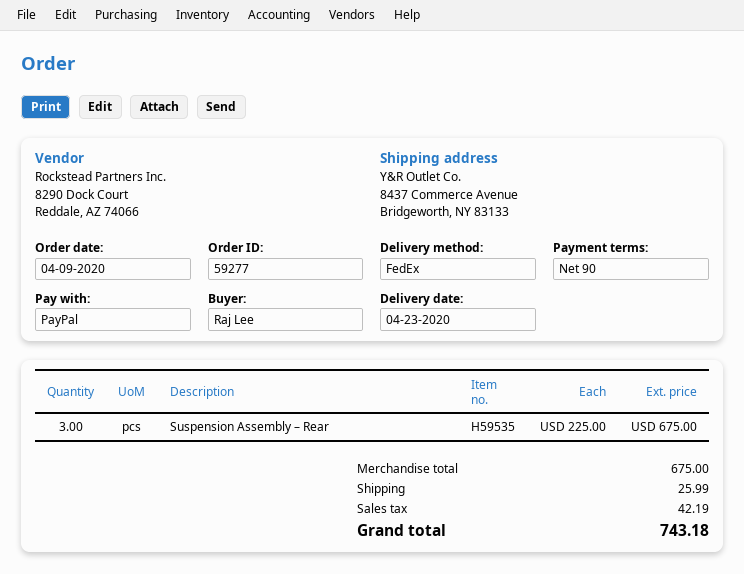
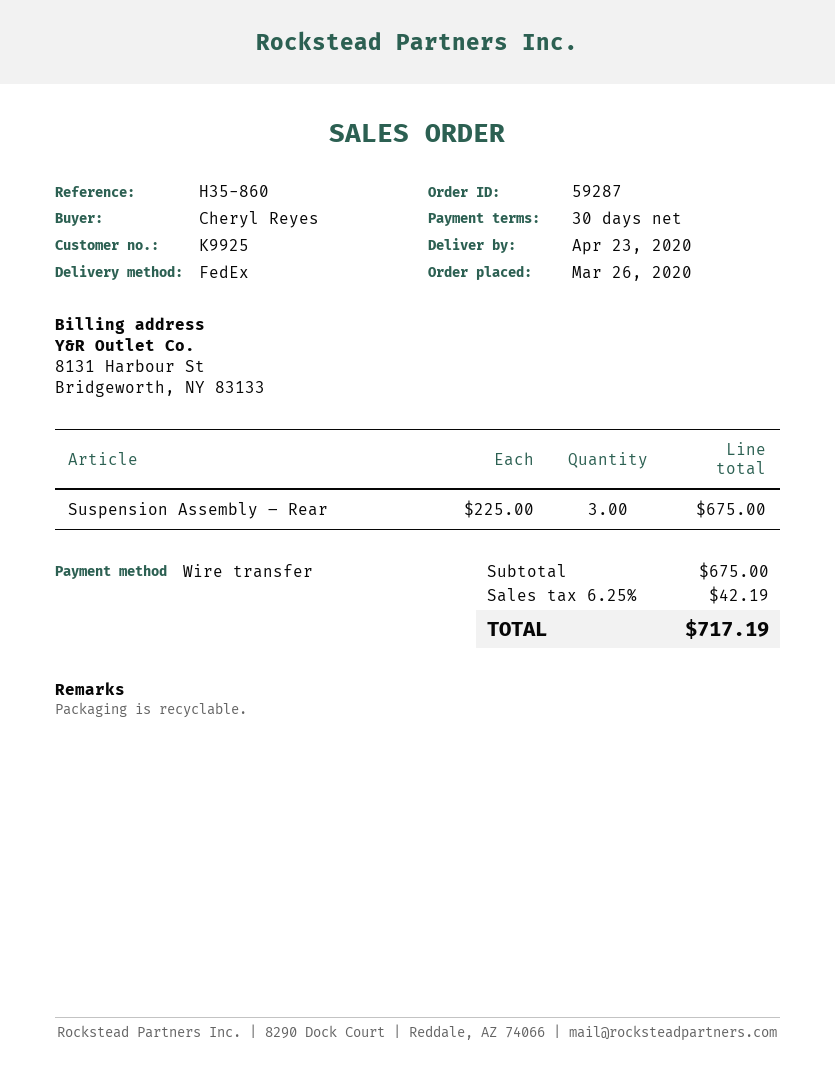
order number: 59277 -> 59287
order date: 2020-04-09 -> 2020-03-26
payment terms: 90 days -> 30 days
ordered by: Raj Lee -> Cheryl Reyes
payment method: PayPal -> bank transfer
shipping: 25.99 -> none
total: 743.18 -> 717.19

